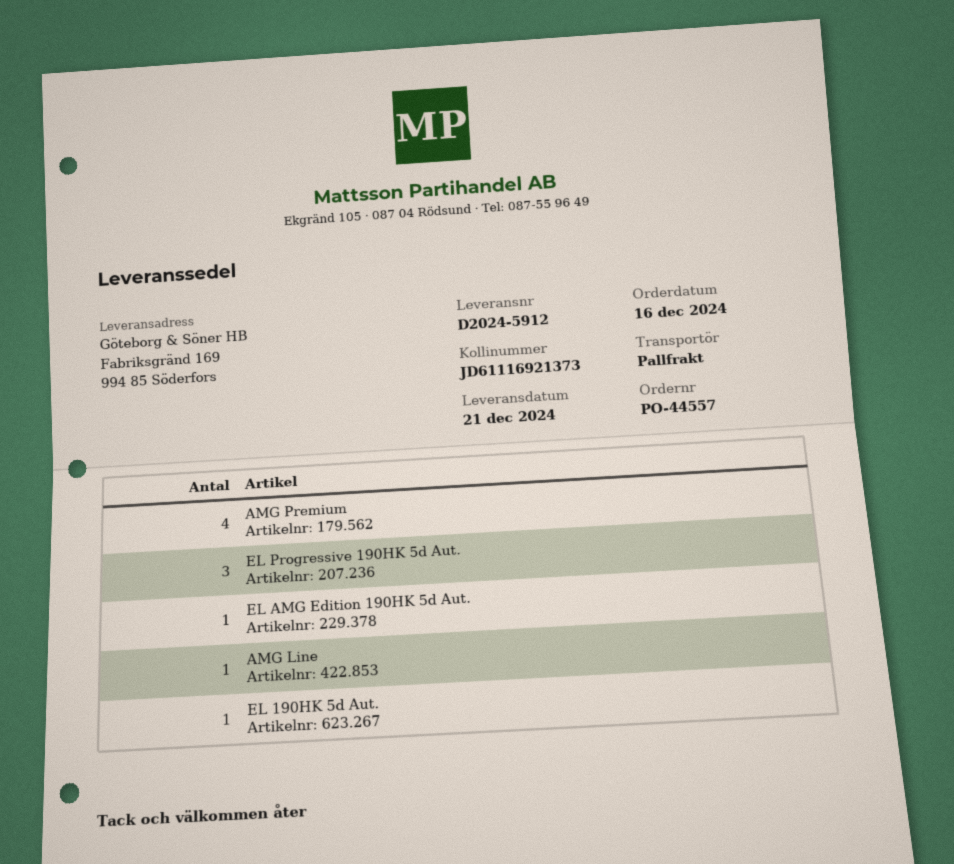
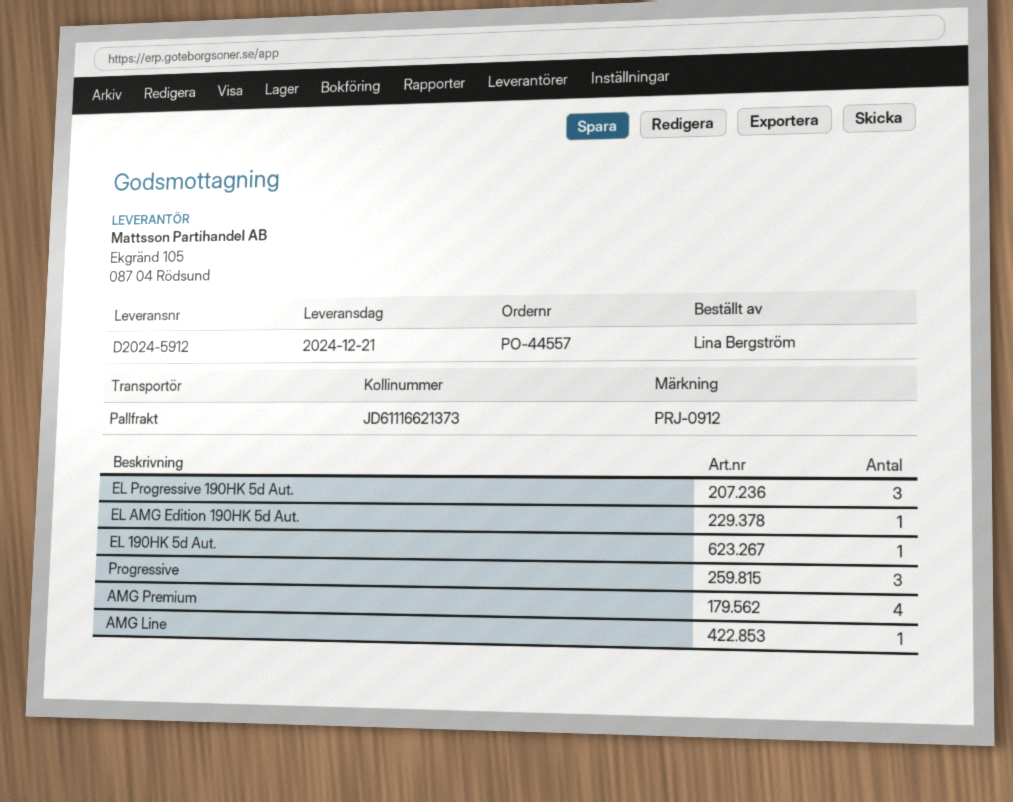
tracking number: JD61116921373 -> JD61116621373
Progressive: none -> 3

